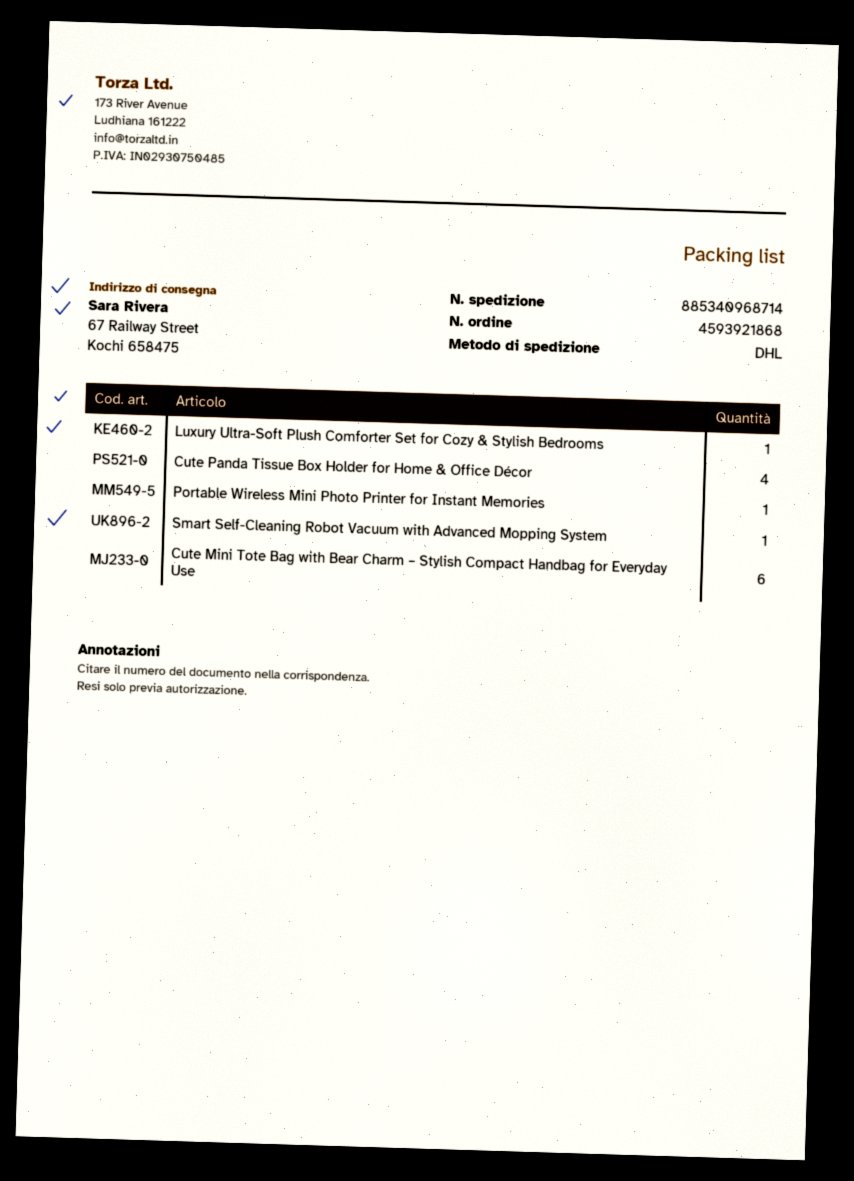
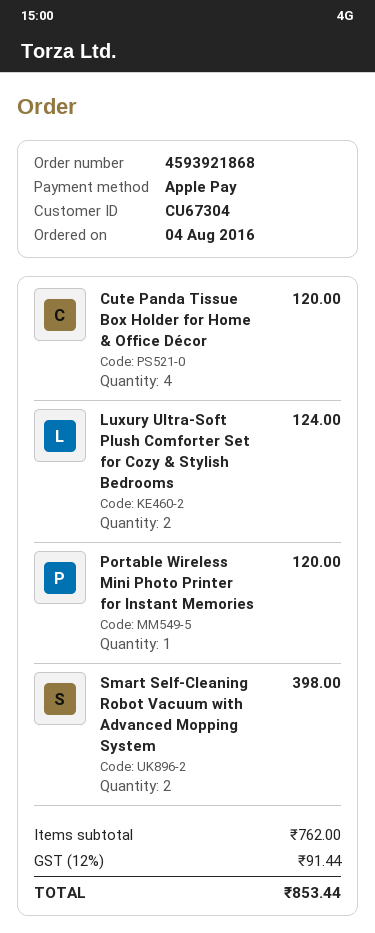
Luxury Ultra-Soft Plush Comforter Set for Cozy & Stylish Bedrooms: 1 -> 2
Smart Self-Cleaning Robot Vacuum with Advanced Mopping System: 1 -> 2
Cute Mini Tote Bag with Bear Charm – Stylish Compact Handbag for Everyday Use: 6 -> none

